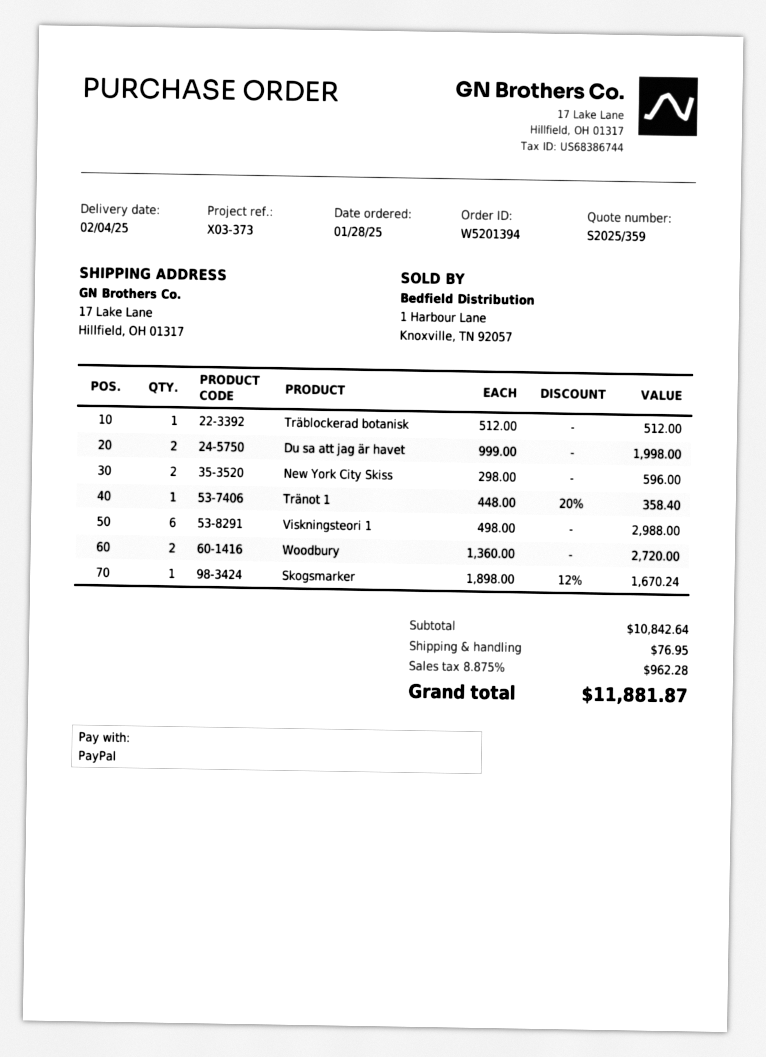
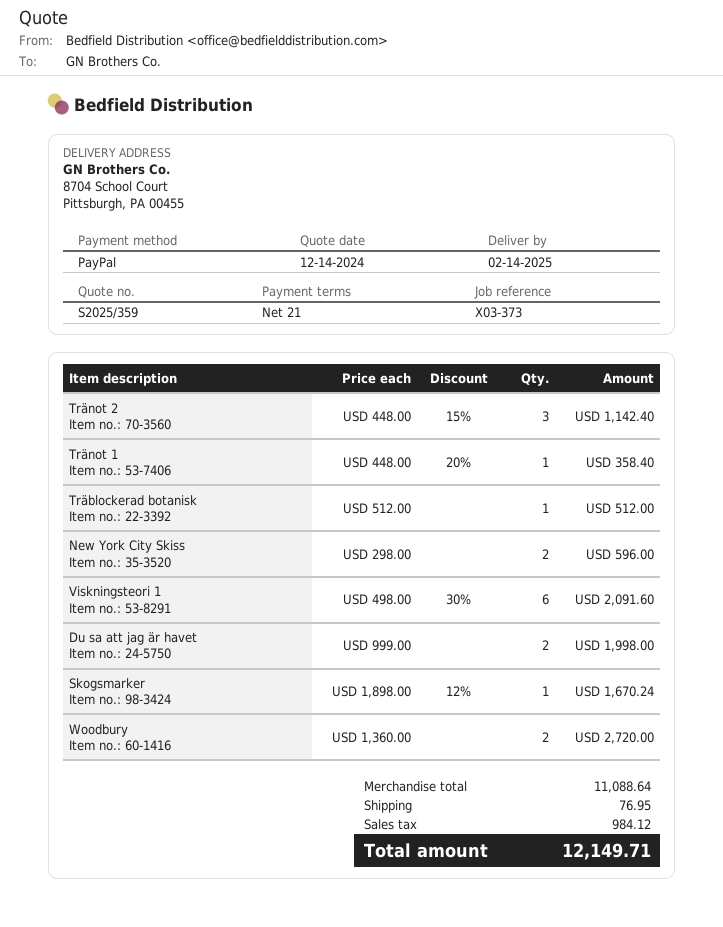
delivery date: 2025-02-04 -> 2025-02-14
ship to: 17 Lake Lane, Hillfield, OH 01317 -> 8704 School Court, Pittsburgh, PA 00455
Viskningsteori 1: 6 x 498.00 = 2988.00 -> 6 x 498.00 - 30% = 2091.60
Tränot 2: none -> 3 x 448.00 - 15% = 1142.40
subtotal: 10842.64 -> 11088.64
tax: 962.28 -> 984.12
total: 11881.87 -> 12149.71

